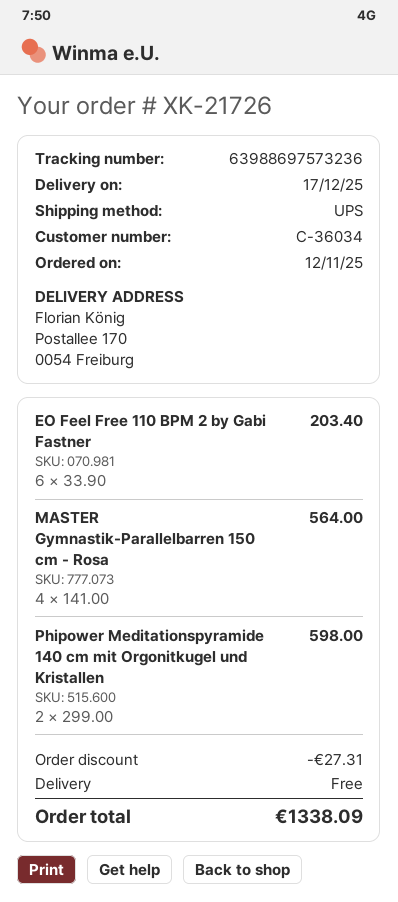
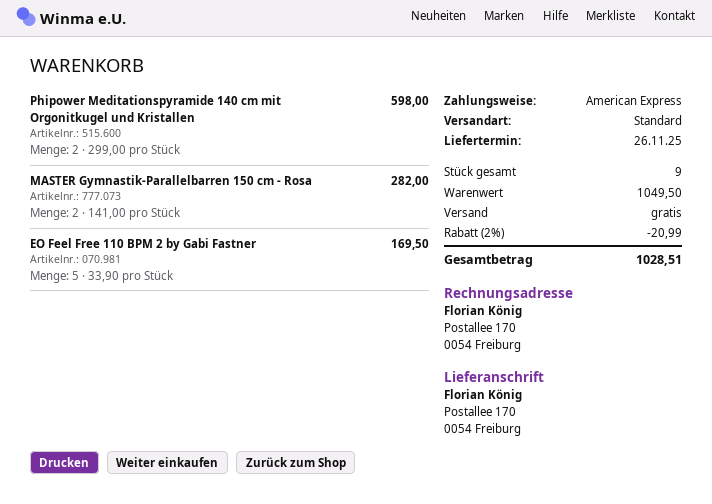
delivery date: 2025-12-17 -> 2025-11-26
shipping method: UPS -> standard
EO Feel Free 110 BPM 2 by Gabi Fastner: 6 x 33.90 = 203.40 -> 5 x 33.90 = 169.50
MASTER Gymnastik-Parallelbarren 150 cm - Rosa: 4 x 141.00 = 564.00 -> 2 x 141.00 = 282.00
discount: 27.31 -> 20.99
total: 1338.09 -> 1028.51

